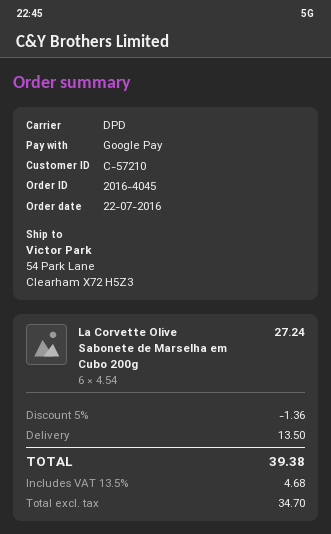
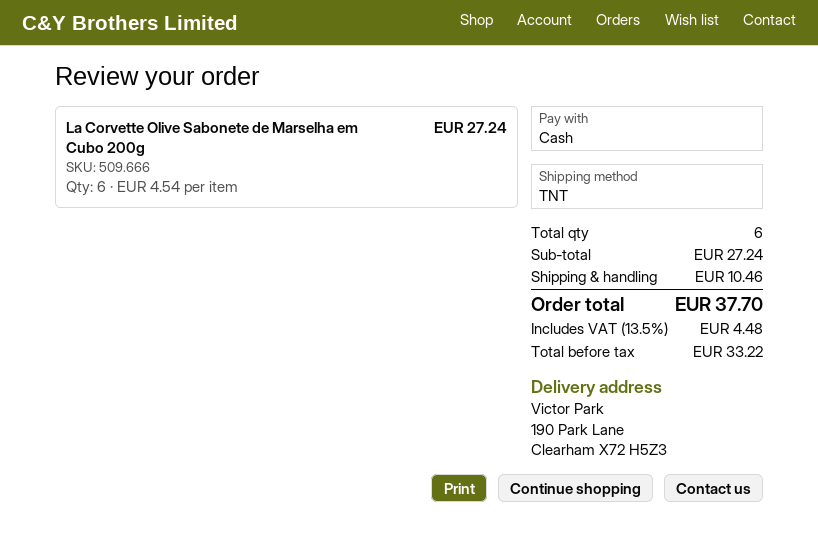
payment method: Google Pay -> cash
shipping method: DPD -> TNT
ship to: 54 Park Lane, Clearham X72 H5Z3 -> 190 Park Lane, Clearham X72 H5Z3
discount: 5% = 1.36 -> none
shipping: 13.50 -> 10.46
net: 34.70 -> 33.22
tax: 13.5% = 4.68 -> 13.5% = 4.48
total: 39.38 -> 37.70

